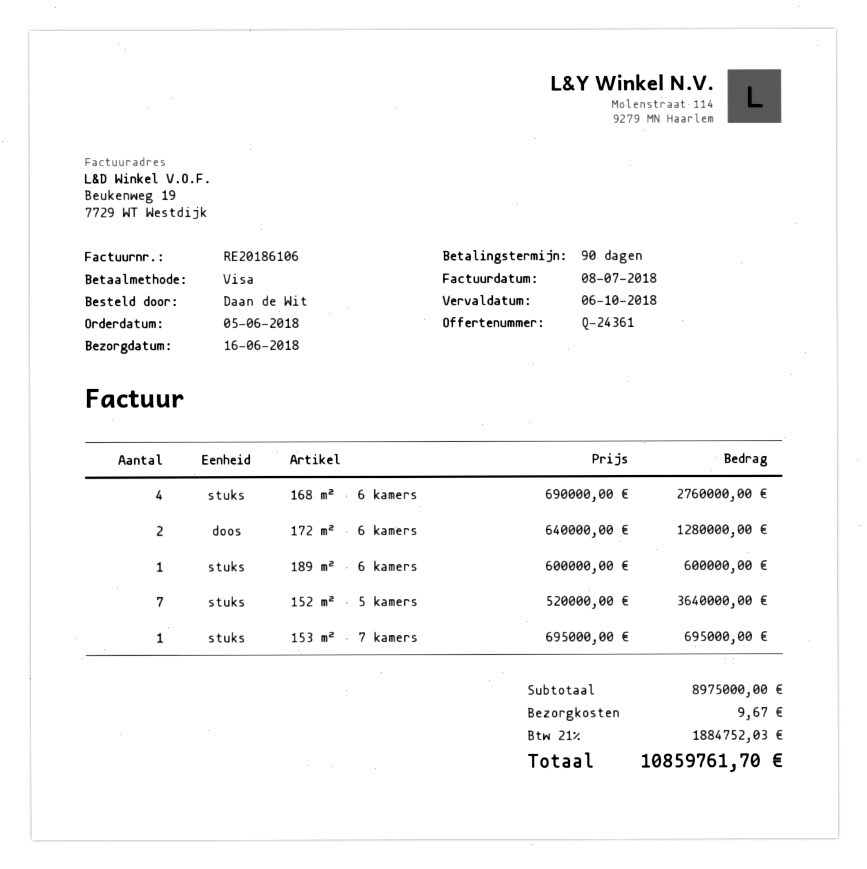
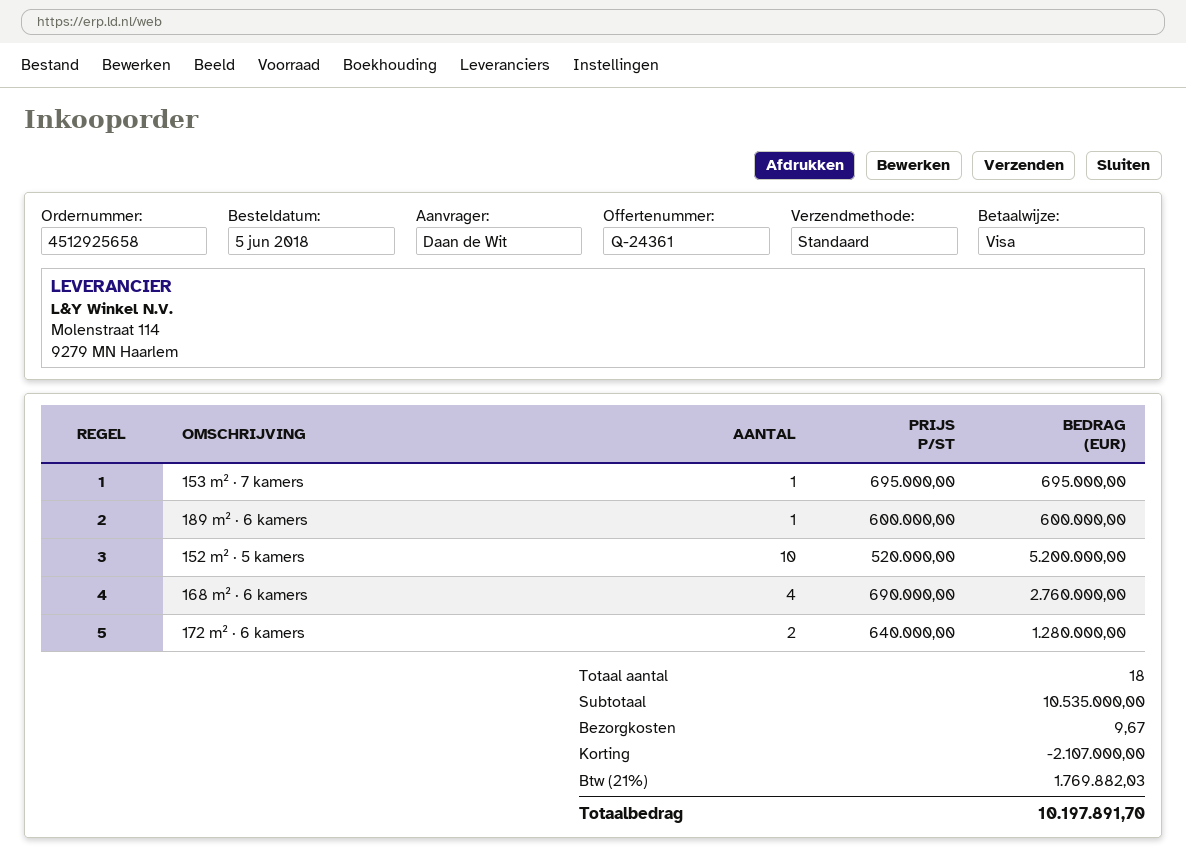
152 m² · 5 kamers: 7 x 520000.00 = 3640000.00 -> 10 x 520000.00 = 5200000.00
subtotal: 8975000.00 -> 10535000.00
discount: none -> 2107000.00
tax: 21% = 1884752.03 -> 21% = 1769882.03
total: 10859761.70 -> 10197891.70

